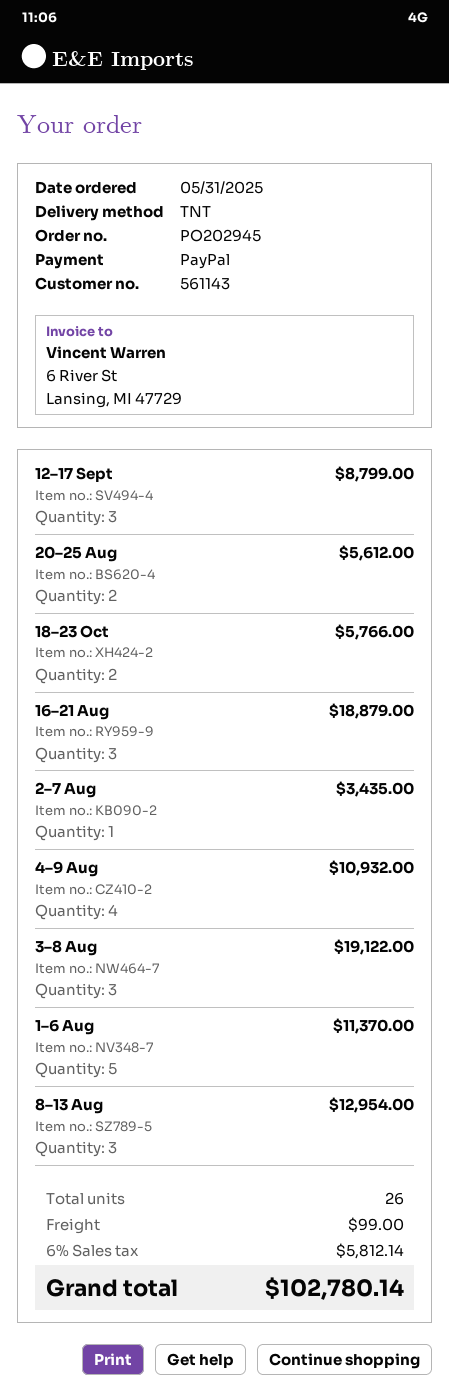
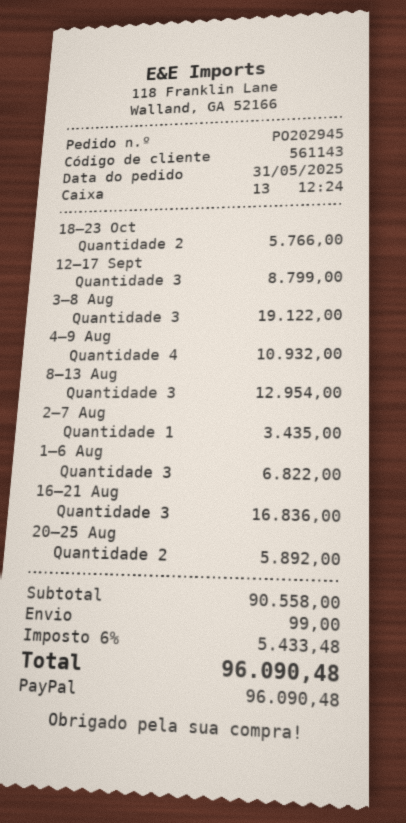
20–25 Aug: 2 for 5612.00 -> 2 for 5892.00
16–21 Aug: 3 for 18879.00 -> 3 for 16836.00
1–6 Aug: 5 for 11370.00 -> 3 for 6822.00
tax: 6% = 5812.14 -> 6% = 5433.48
total: 102780.14 -> 96090.48

